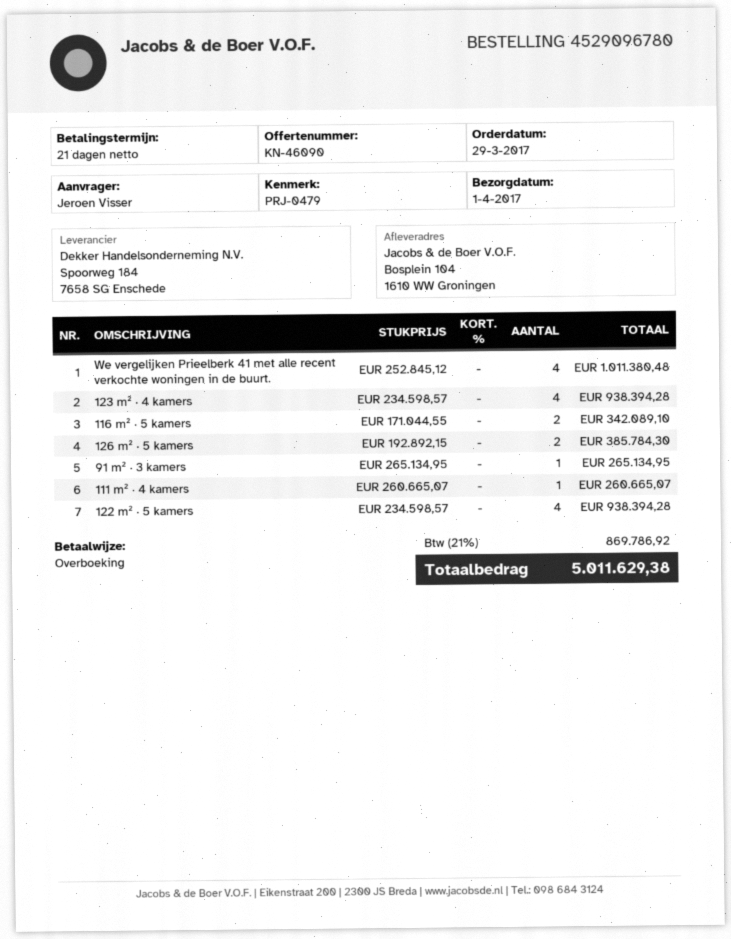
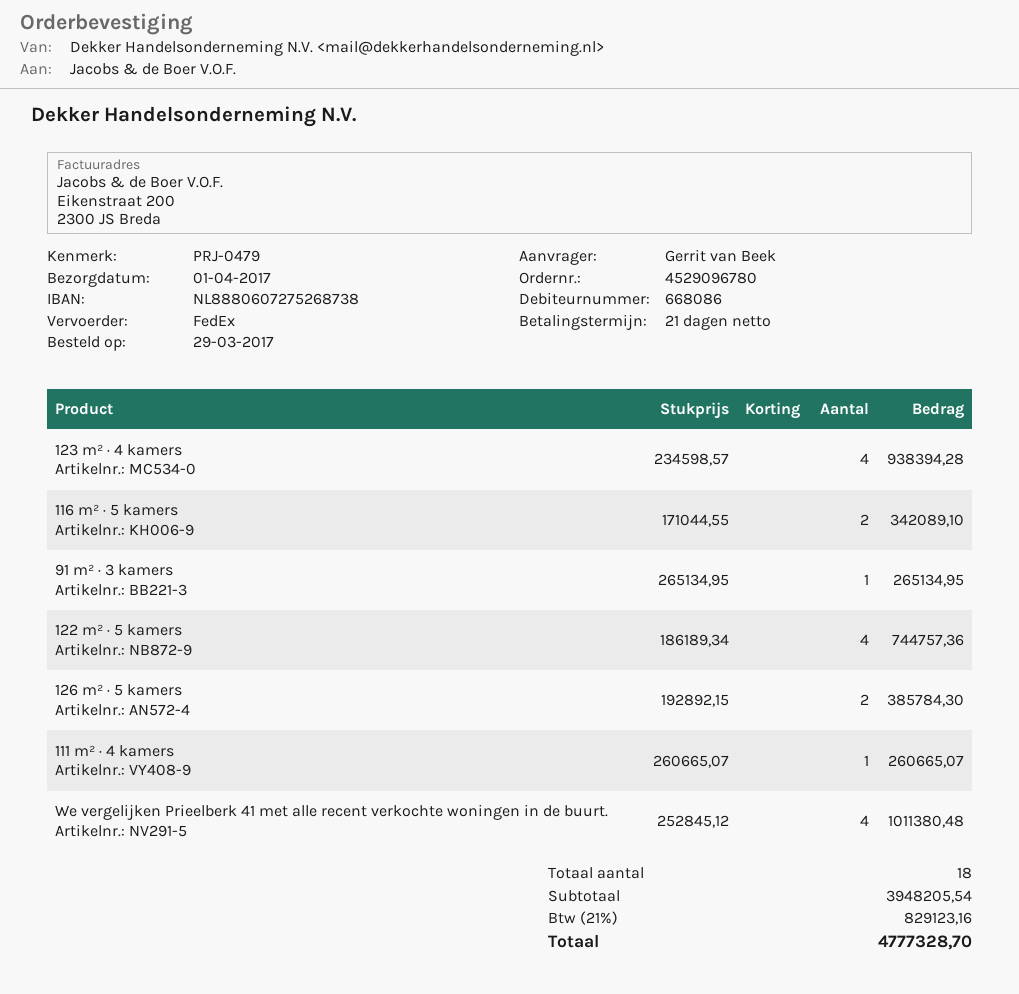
ordered by: Jeroen Visser -> Gerrit van Beek
122 m² · 5 kamers: 4 x 234598.57 = 938394.28 -> 4 x 186189.34 = 744757.36
tax: 21% = 869786.92 -> 21% = 829123.16
total: 5011629.38 -> 4777328.70

